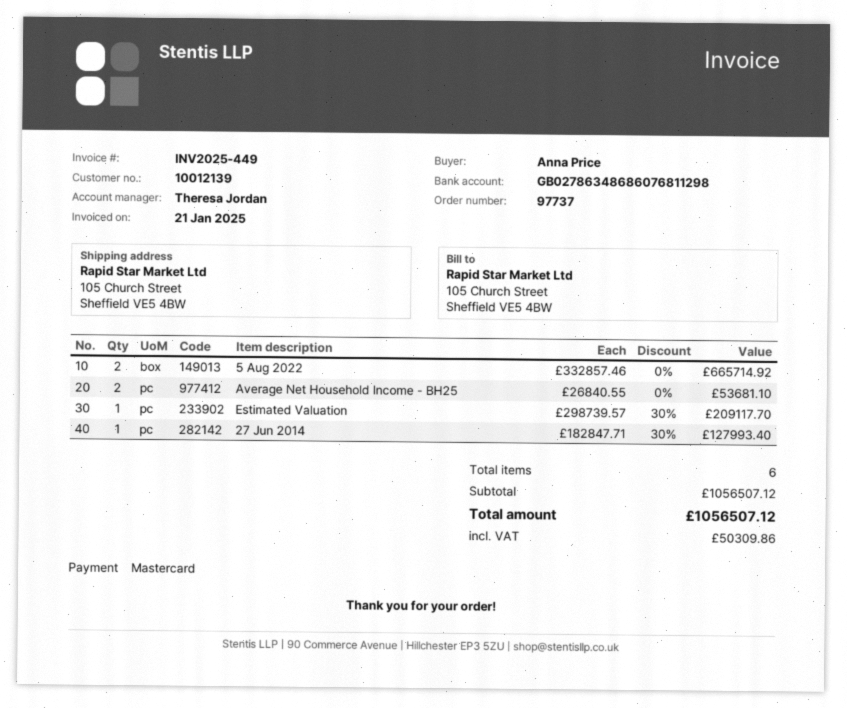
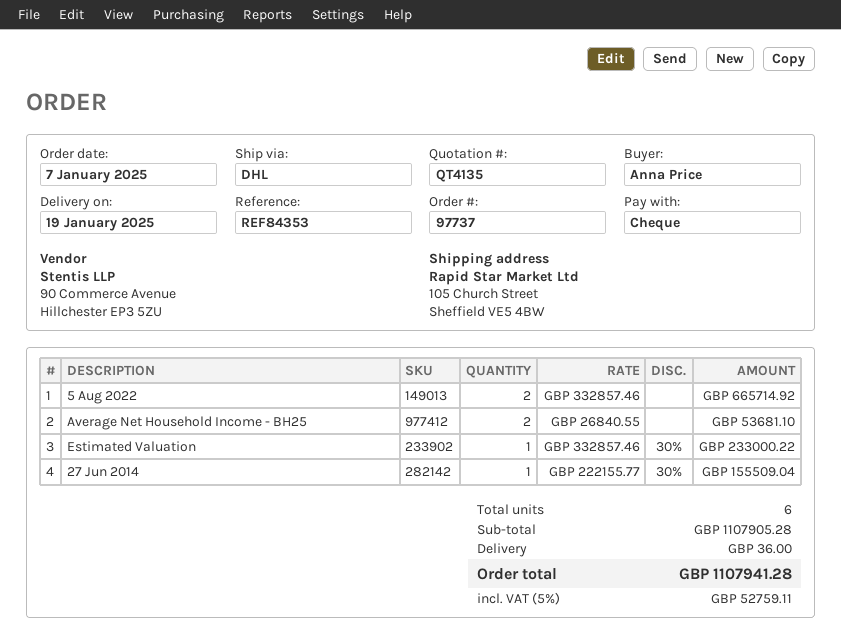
payment method: Mastercard -> cheque
Estimated Valuation: 1 x 298739.57 - 30% = 209117.70 -> 1 x 332857.46 - 30% = 233000.22
27 Jun 2014: 1 x 182847.71 - 30% = 127993.40 -> 1 x 222155.77 - 30% = 155509.04
subtotal: 1056507.12 -> 1107905.28
shipping: none -> 36.00
tax: 50309.86 -> 52759.11
total: 1056507.12 -> 1107941.28

